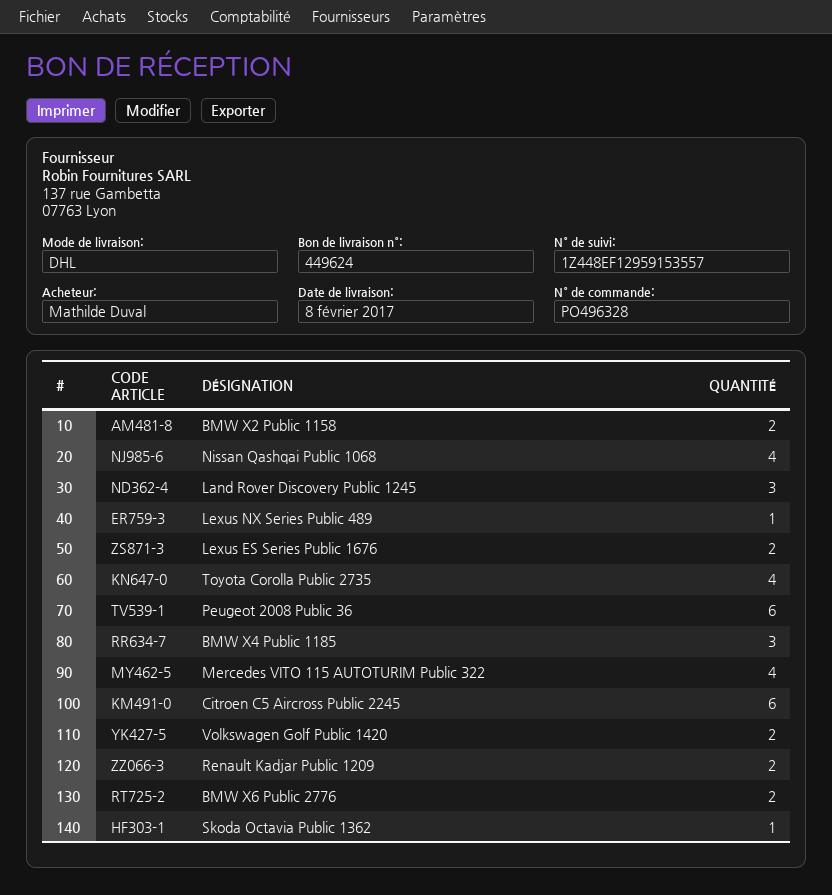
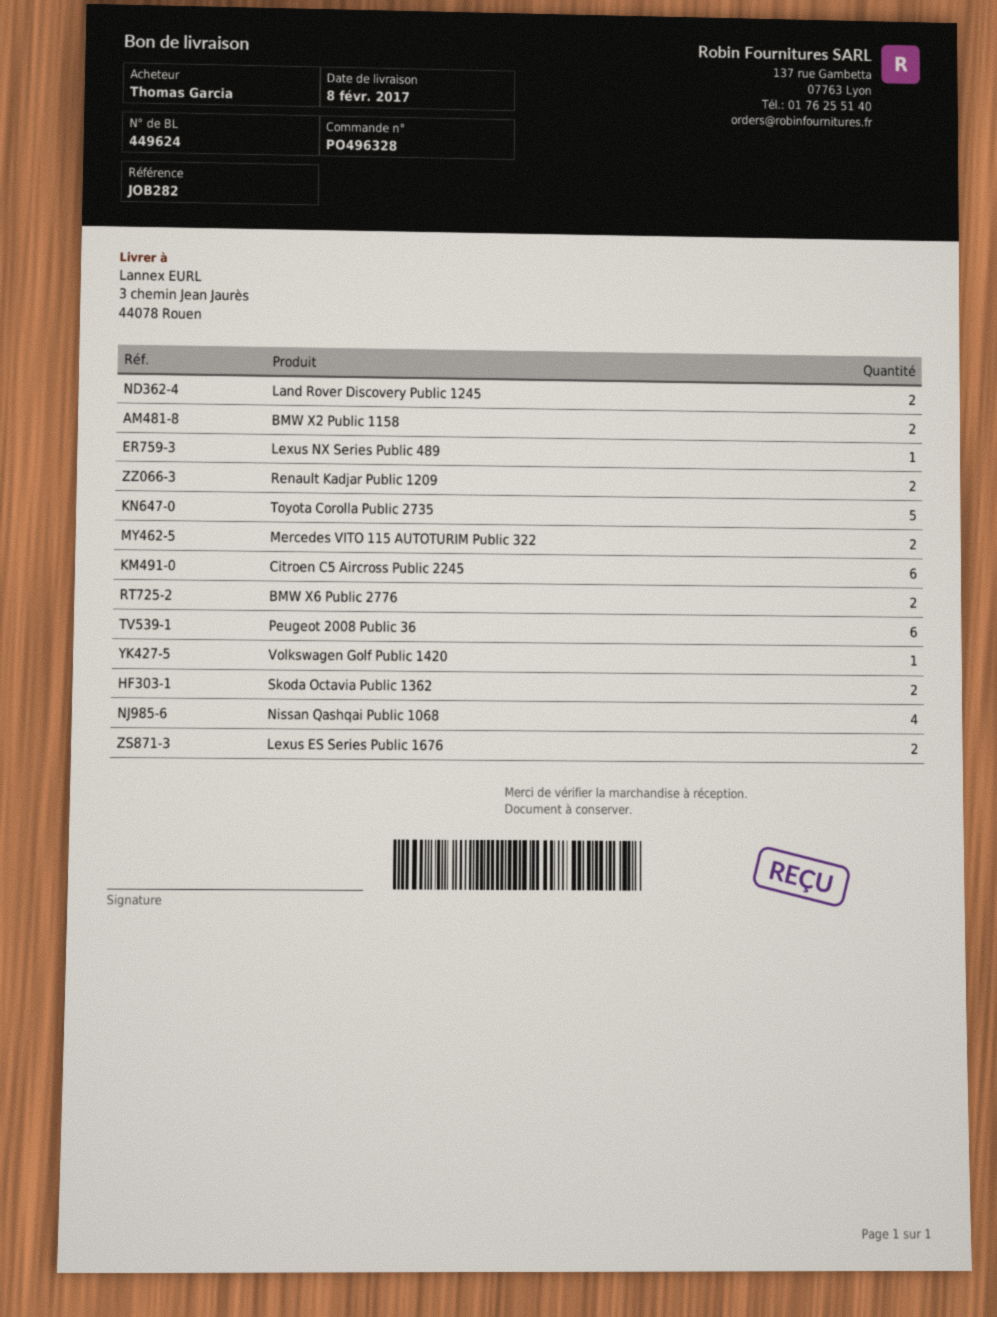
ordered by: Mathilde Duval -> Thomas Garcia
Land Rover Discovery Public 1245: 3 -> 2
Toyota Corolla Public 2735: 4 -> 5
BMW X4 Public 1185: 3 -> none
Mercedes VITO 115 AUTOTURIM Public 322: 4 -> 2
Volkswagen Golf Public 1420: 2 -> 1
Skoda Octavia Public 1362: 1 -> 2

